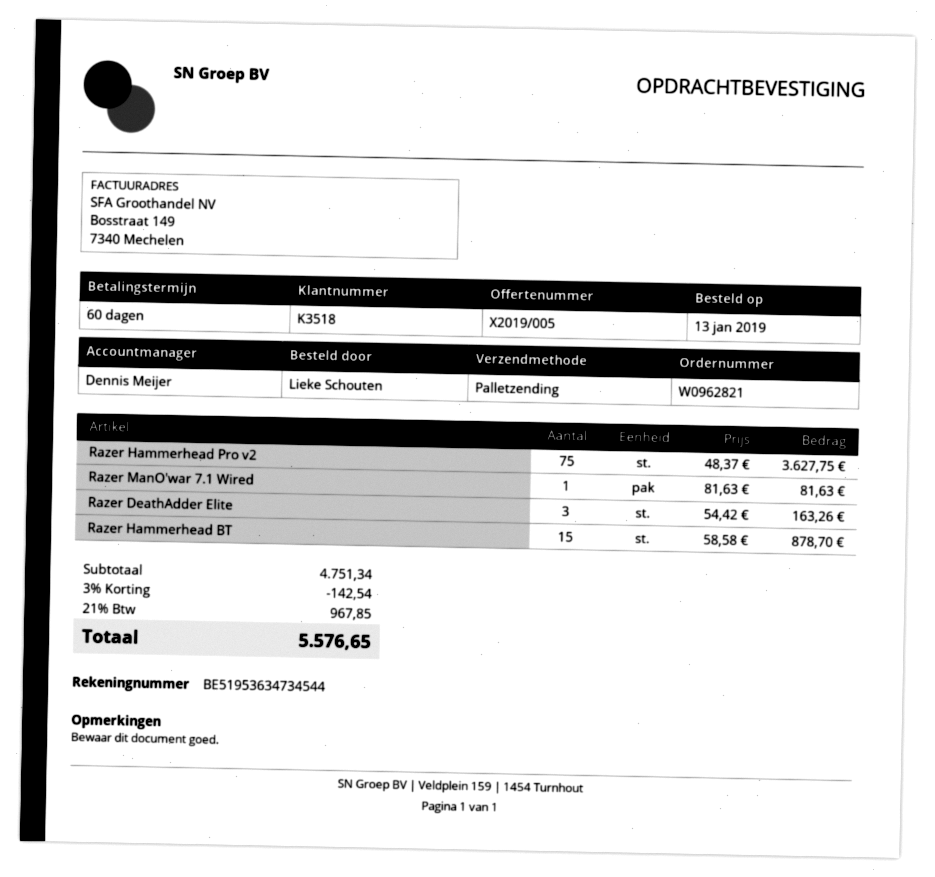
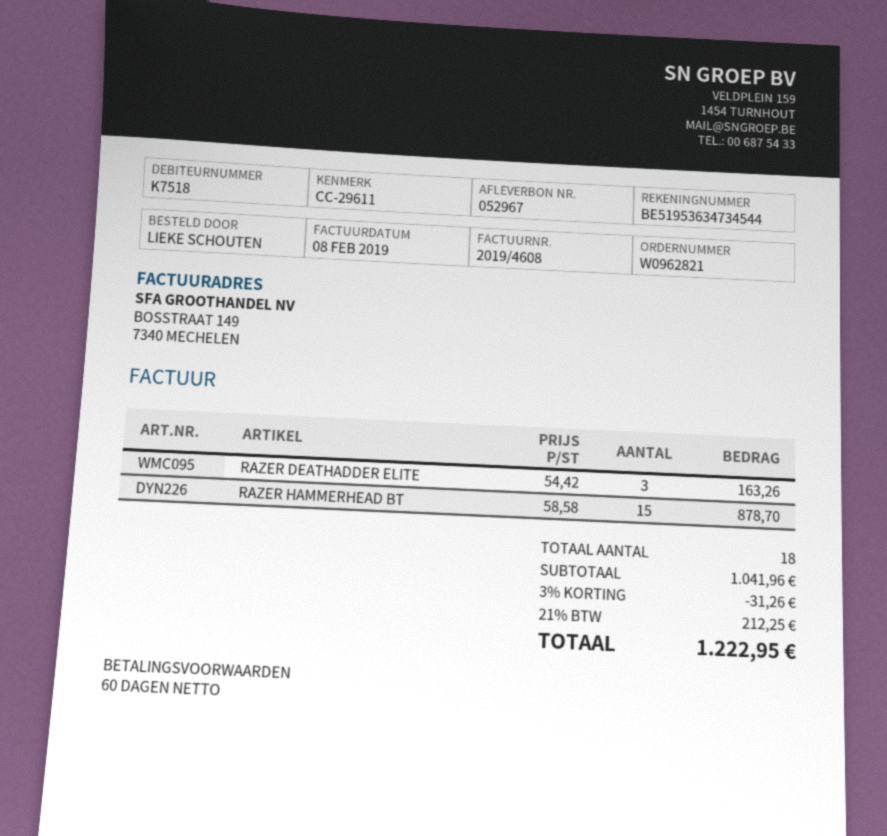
customer number: K3518 -> K7518
Razer Hammerhead Pro v2: 75 x 48.37 = 3627.75 -> none
Razer ManO'war 7.1 Wired: 1 x 81.63 = 81.63 -> none
subtotal: 4751.34 -> 1041.96
discount: 3% = 142.54 -> 3% = 31.26
tax: 21% = 967.85 -> 21% = 212.25
total: 5576.65 -> 1222.95

